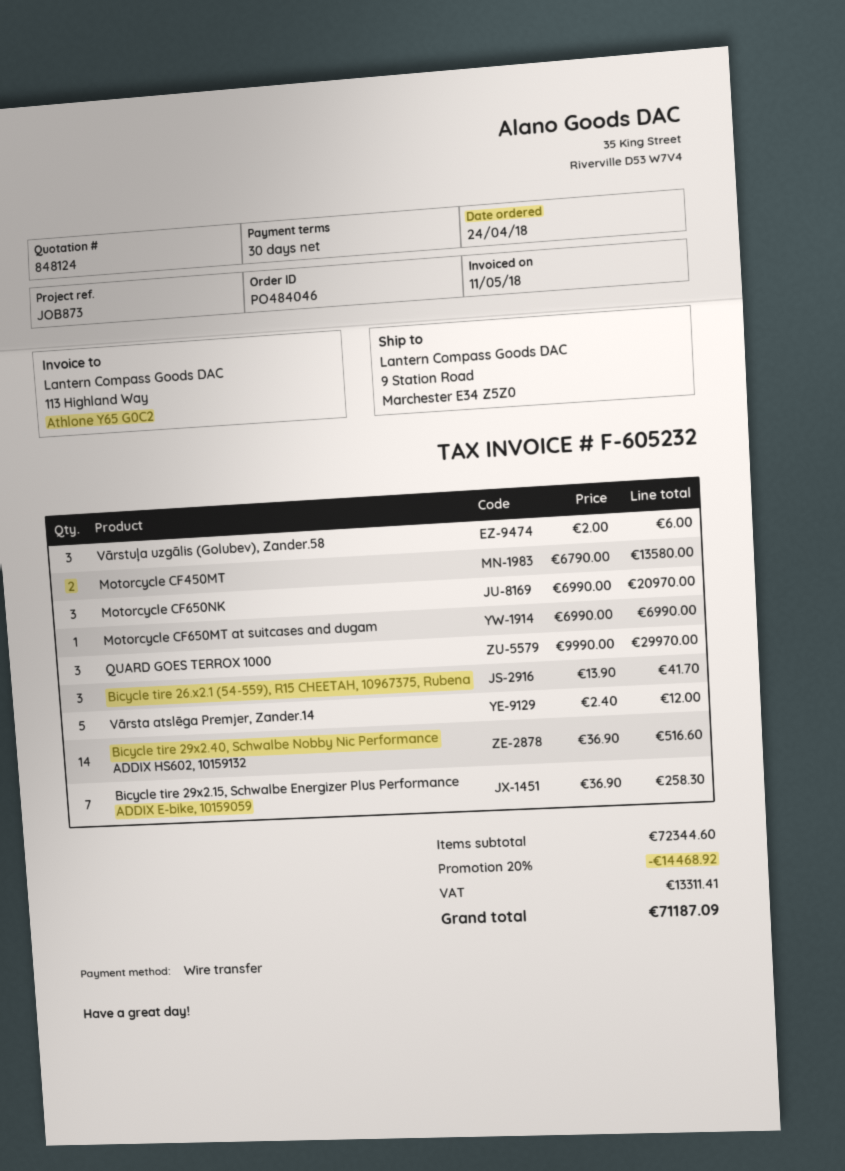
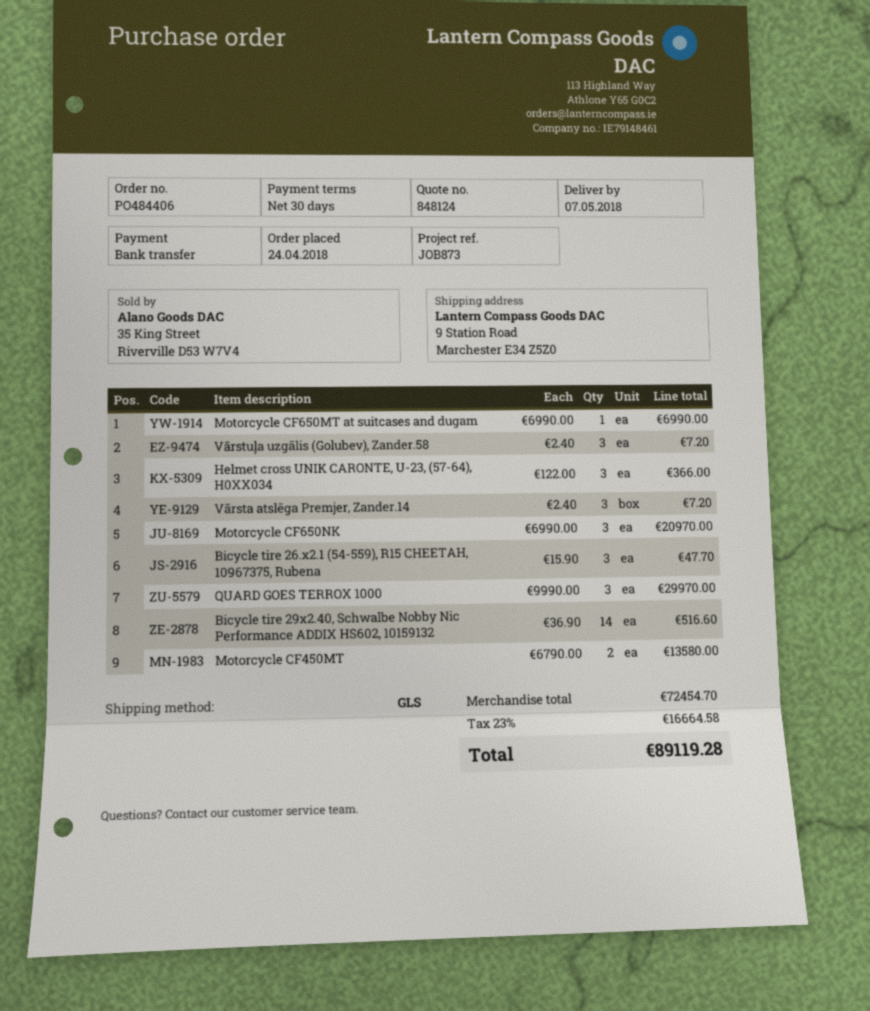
order number: PO484046 -> PO484406
Vārstuļa uzgālis (Golubev), Zander.58: 3 x 2.00 = 6.00 -> 3 x 2.40 = 7.20
Bicycle tire 26.x2.1 (54-559), R15 CHEETAH, 10967375, Rubena: 3 x 13.90 = 41.70 -> 3 x 15.90 = 47.70
Vārsta atslēga Premjer, Zander.14: 5 x 2.40 = 12.00 -> 3 x 2.40 = 7.20
Bicycle tire 29x2.15, Schwalbe Energizer Plus Performance ADDIX E-bike, 10159059: 7 x 36.90 = 258.30 -> none
Helmet cross UNIK CARONTE, U-23, (57-64), H0XX034: none -> 3 x 122.00 = 366.00
subtotal: 72344.60 -> 72454.70
discount: 20% = 14468.92 -> none
tax: 13311.41 -> 16664.58
total: 71187.09 -> 89119.28

